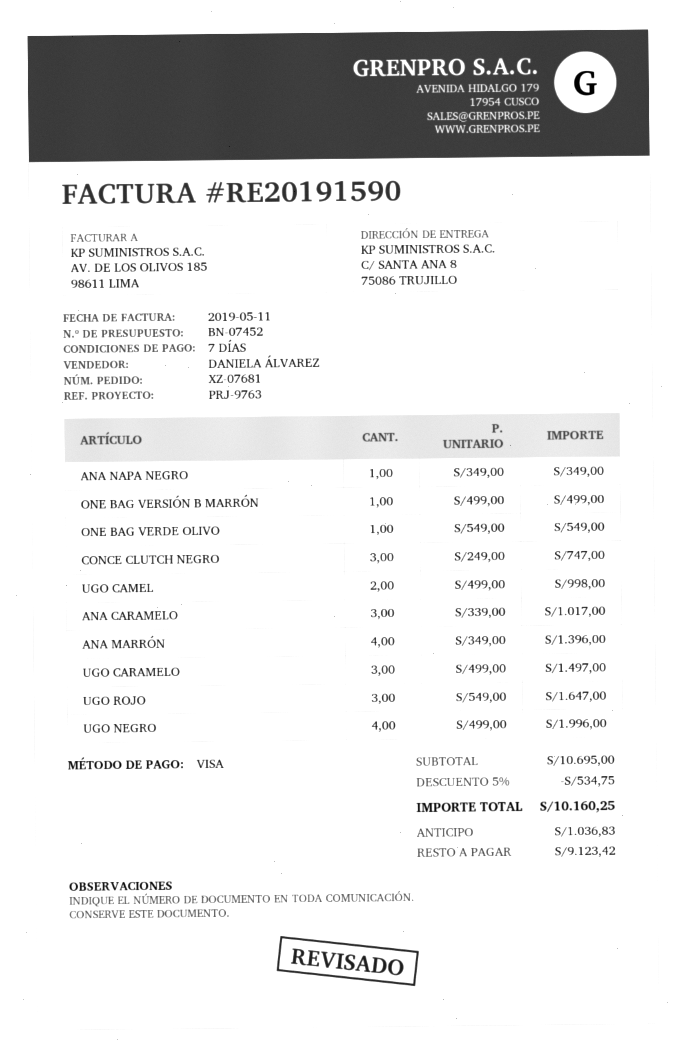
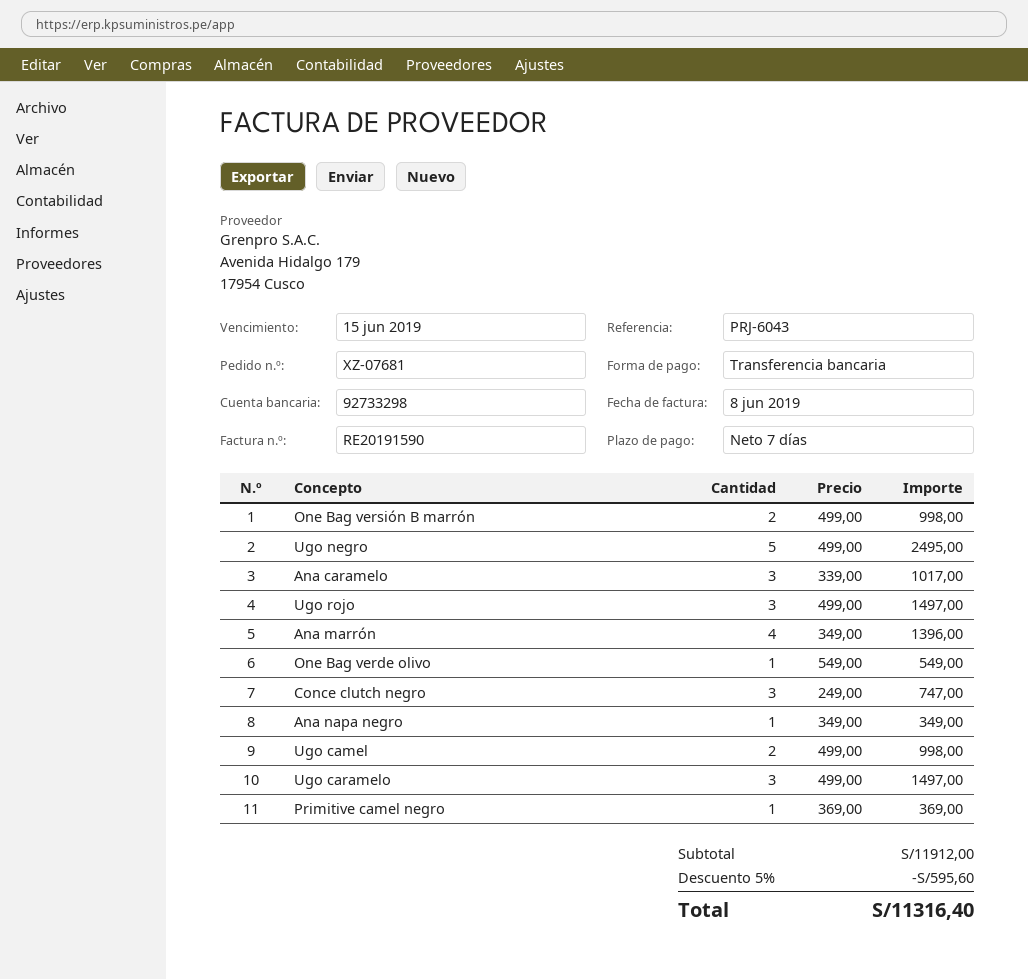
invoice date: 2019-05-11 -> 2019-06-08
reference: PRJ-9763 -> PRJ-6043
payment method: Visa -> bank transfer
ONE BAG VERSIÓN B MARRÓN: 1 x 499.00 = 499.00 -> 2 x 499.00 = 998.00
UGO ROJO: 3 x 549.00 = 1647.00 -> 3 x 499.00 = 1497.00
UGO NEGRO: 4 x 499.00 = 1996.00 -> 5 x 499.00 = 2495.00
Primitive camel negro: none -> 1 x 369.00 = 369.00
subtotal: 10695.00 -> 11912.00
discount: 5% = 534.75 -> 5% = 595.60
total: 10160.25 -> 11316.40

